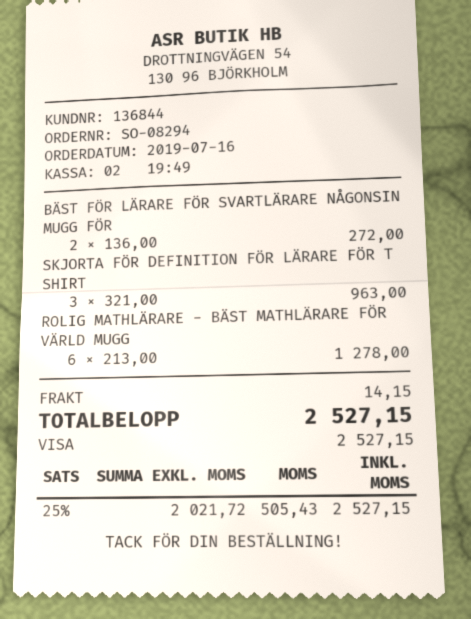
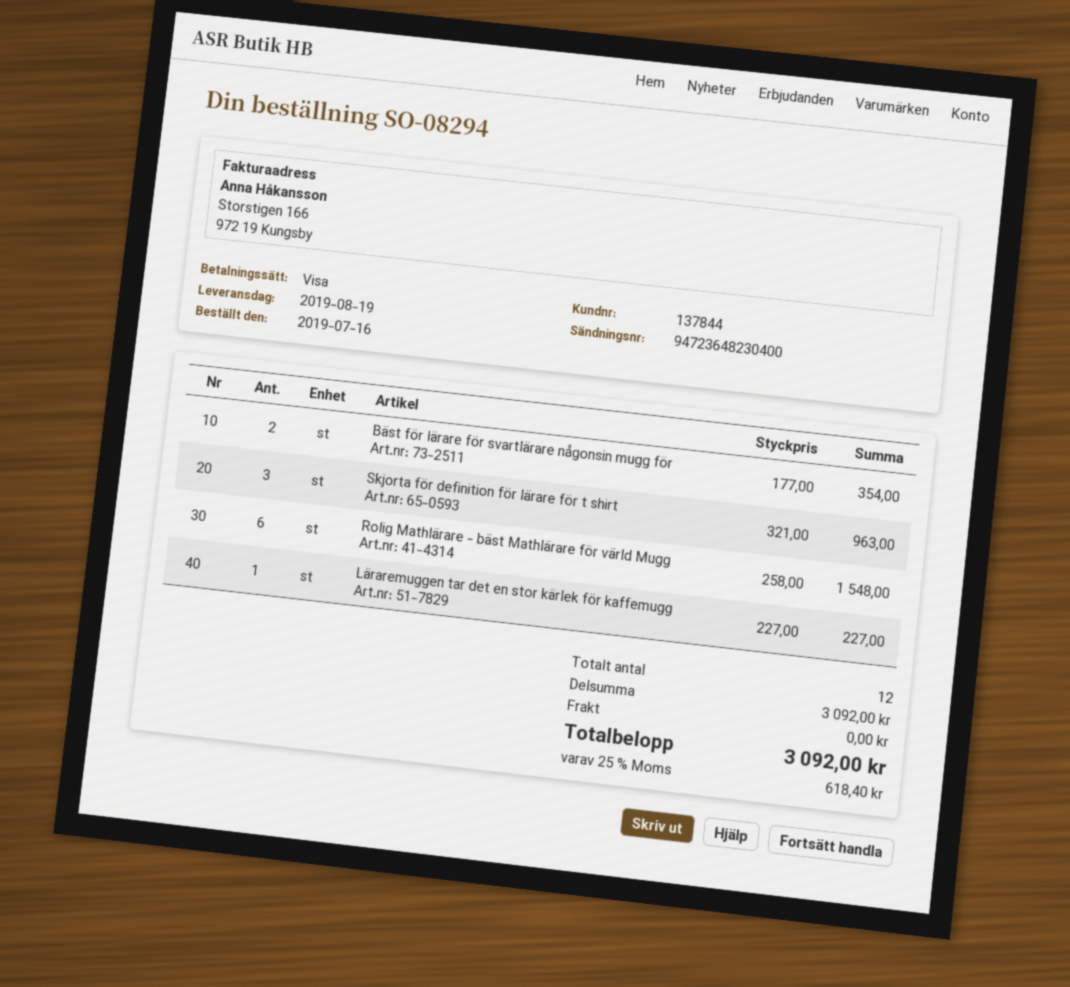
customer number: 136844 -> 137844
BÄST FÖR LÄRARE FÖR SVARTLÄRARE NÅGONSIN MUGG FÖR: 2 x 136.00 = 272.00 -> 2 x 177.00 = 354.00
ROLIG MATHLÄRARE - BÄST MATHLÄRARE FÖR VÄRLD MUGG: 6 x 213.00 = 1278.00 -> 6 x 258.00 = 1548.00
Läraremuggen tar det en stor kärlek för kaffemugg: none -> 1 x 227.00 = 227.00
shipping: 14.15 -> 0.00
tax: 25% = 505.43 -> 25% = 618.40
total: 2527.15 -> 3092.00

